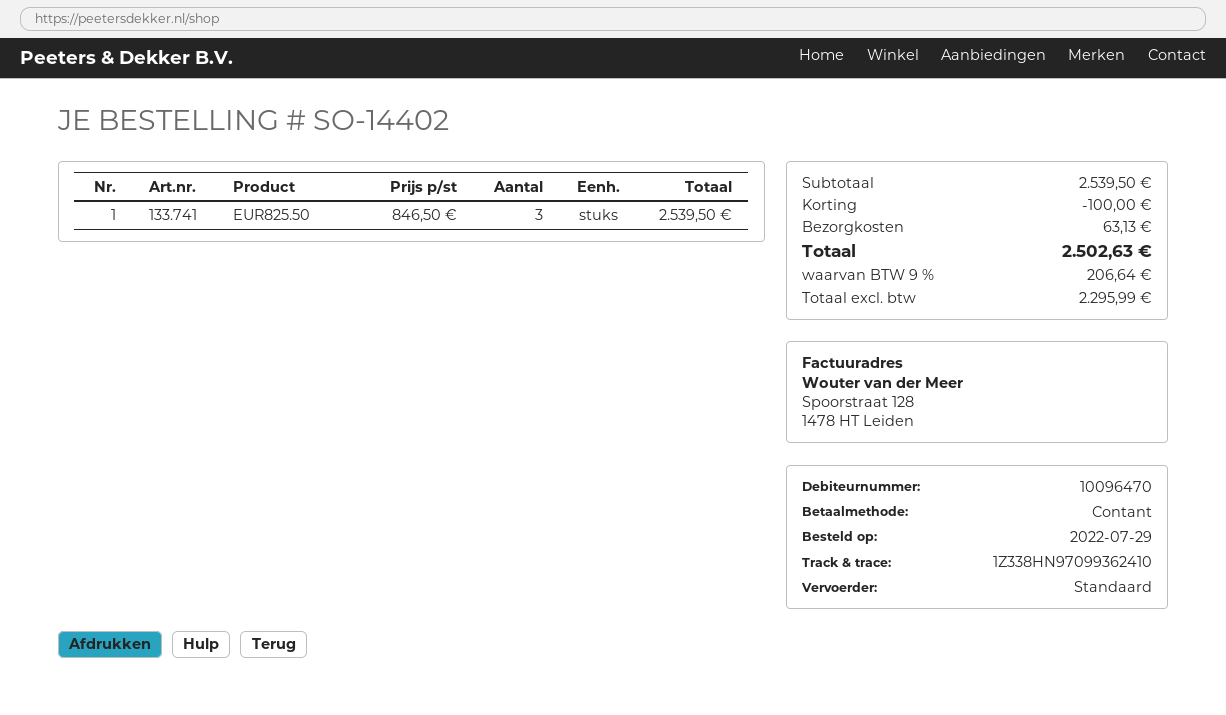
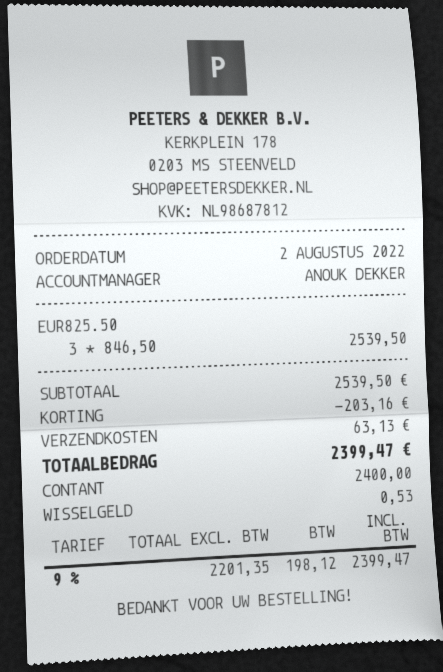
order date: 2022-07-29 -> 2022-08-02
discount: 100.00 -> 203.16
net: 2295.99 -> 2201.35
tax: 9% = 206.64 -> 9% = 198.12
total: 2502.63 -> 2399.47

